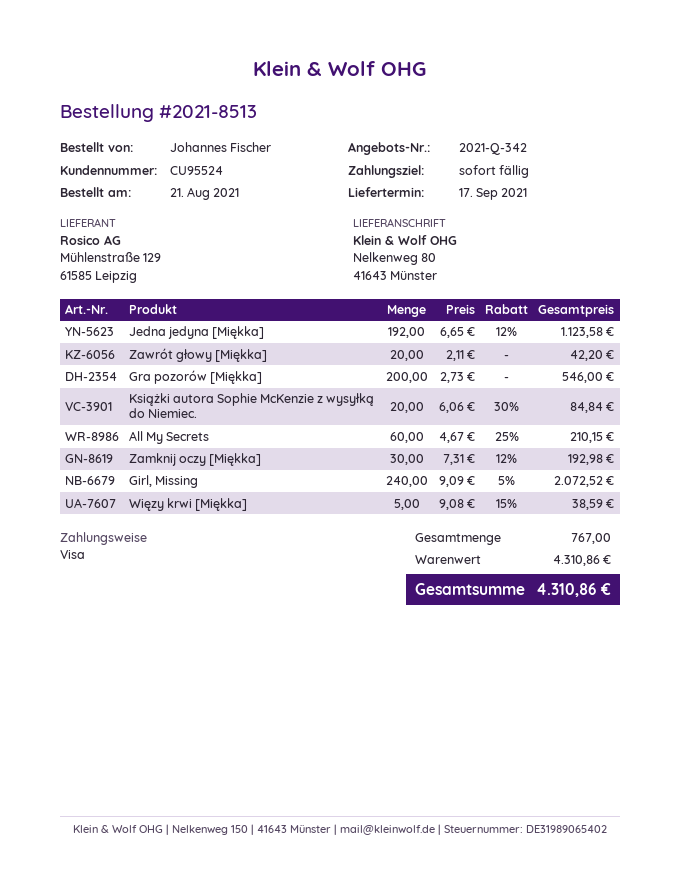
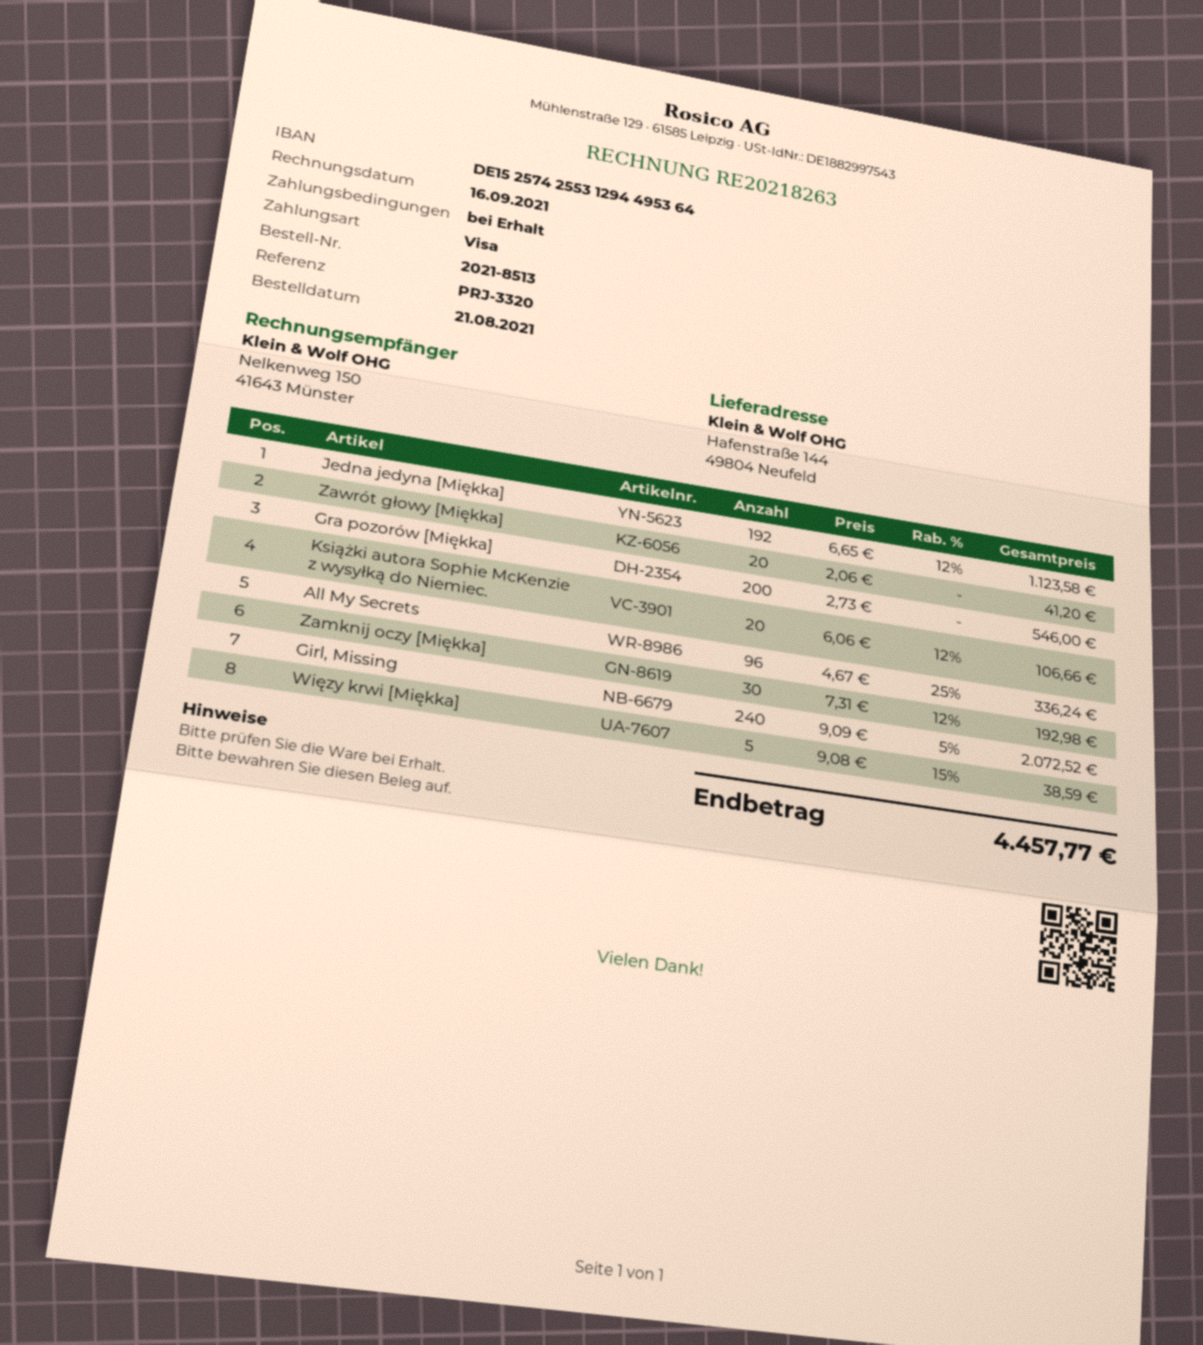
ship to: Nelkenweg 80, 41643 Münster -> Hafenstraße 144, 49804 Neufeld
Zawrót głowy [Miękka]: 20 x 2.11 = 42.20 -> 20 x 2.06 = 41.20
Książki autora Sophie McKenzie z wysyłką do Niemiec.: 20 x 6.06 - 30% = 84.84 -> 20 x 6.06 - 12% = 106.66
All My Secrets: 60 x 4.67 - 25% = 210.15 -> 96 x 4.67 - 25% = 336.24
total: 4310.86 -> 4457.77

